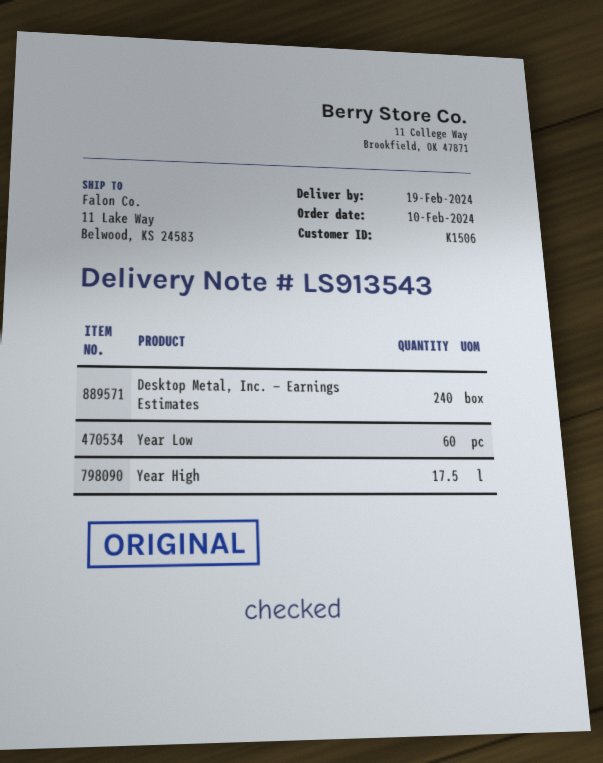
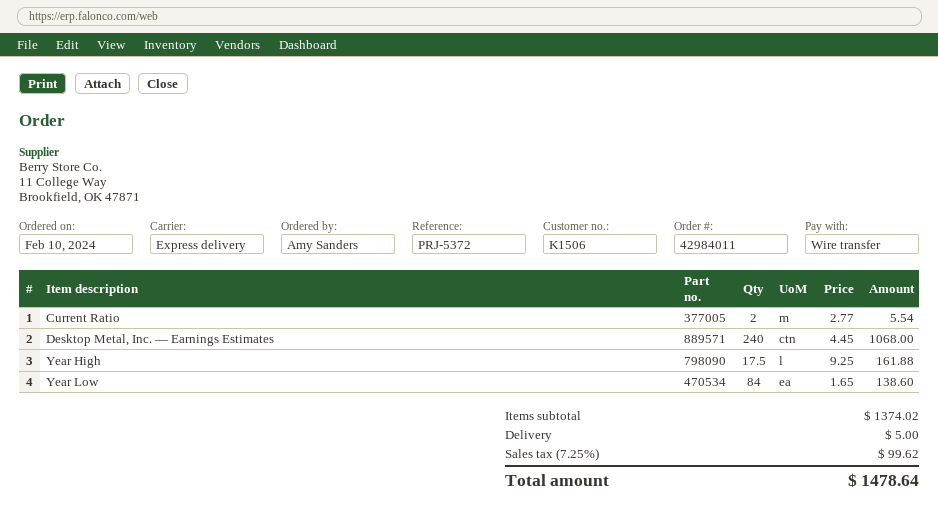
Year Low: 60 -> 84
Current Ratio: none -> 2

